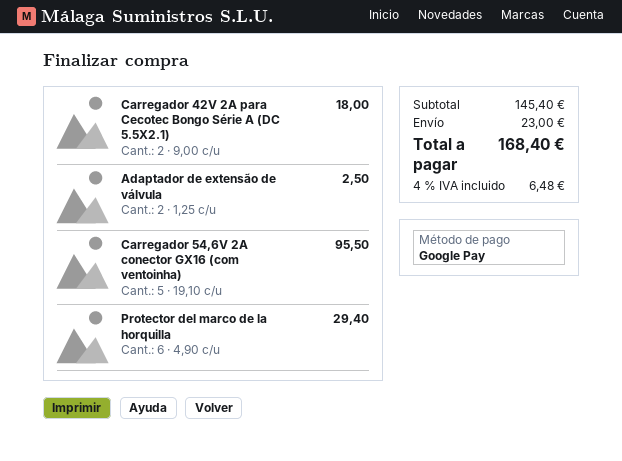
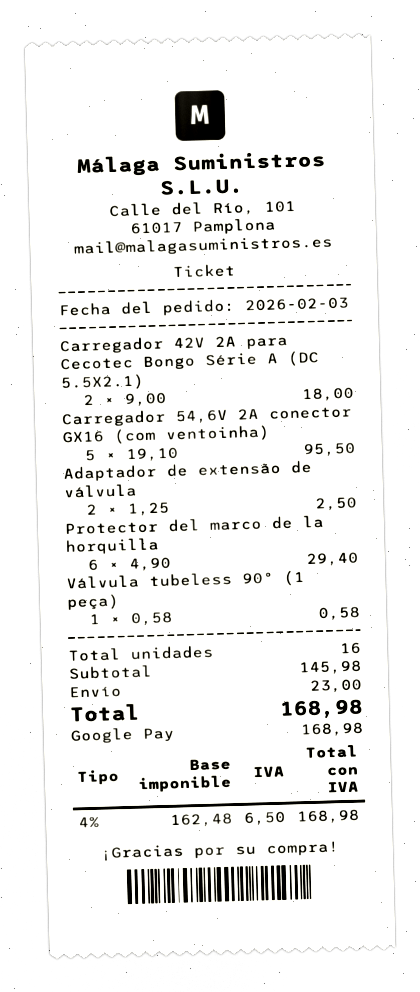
Válvula tubeless 90º (1 peça): none -> 1 x 0.58 = 0.58
subtotal: 145.40 -> 145.98
tax: 4% = 6.48 -> 4% = 6.50
total: 168.40 -> 168.98

